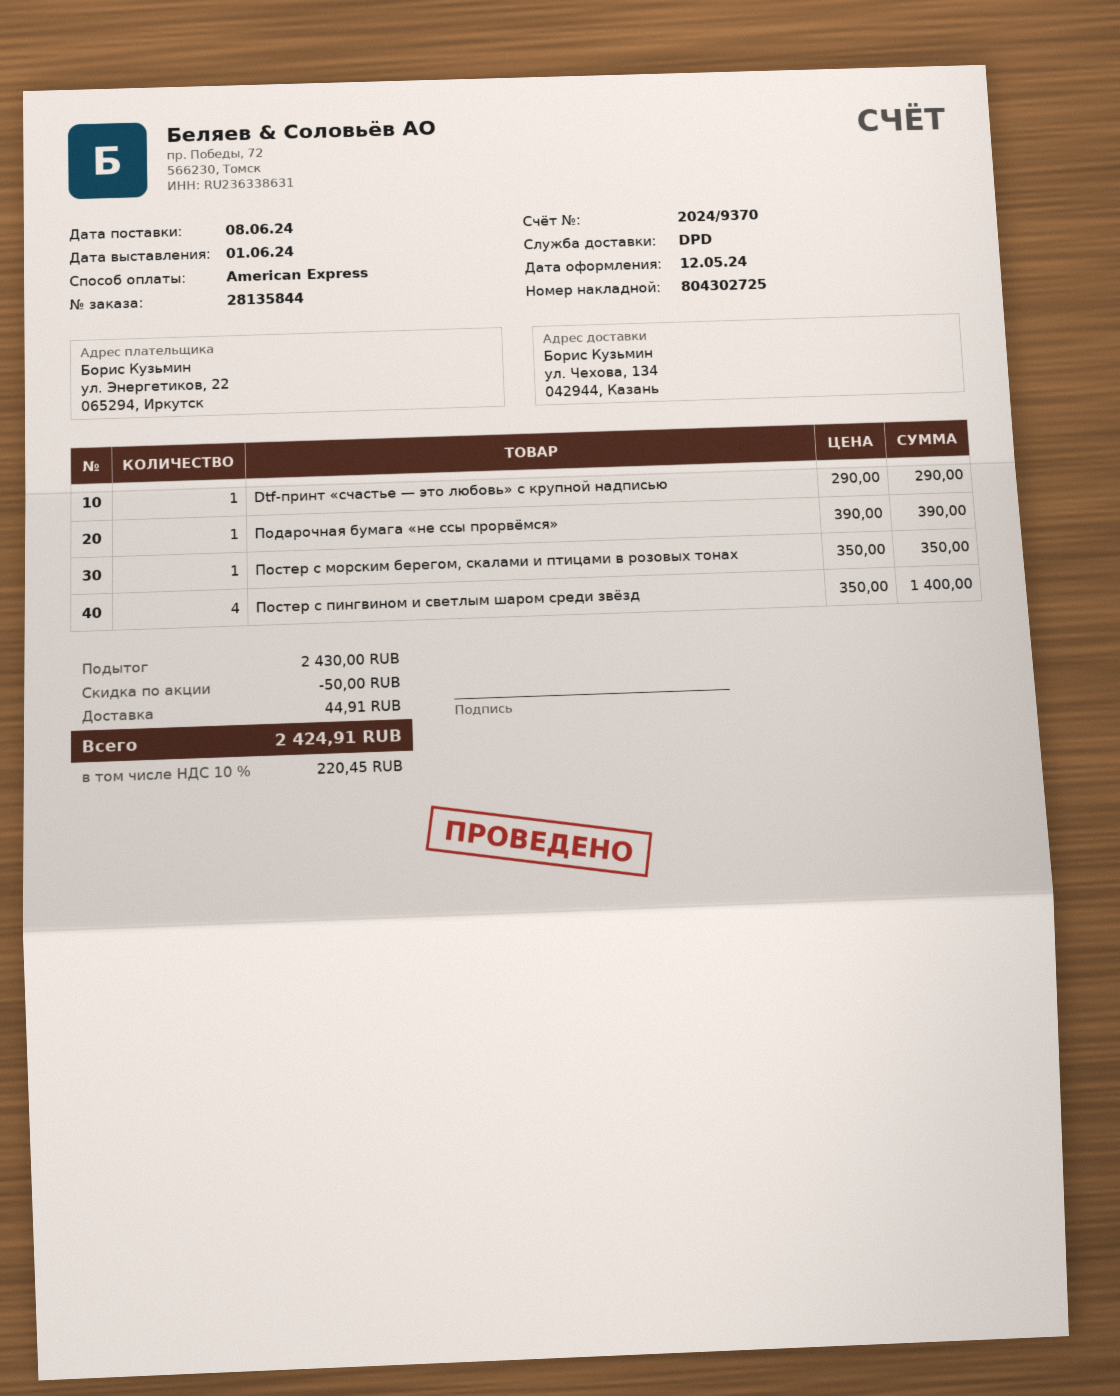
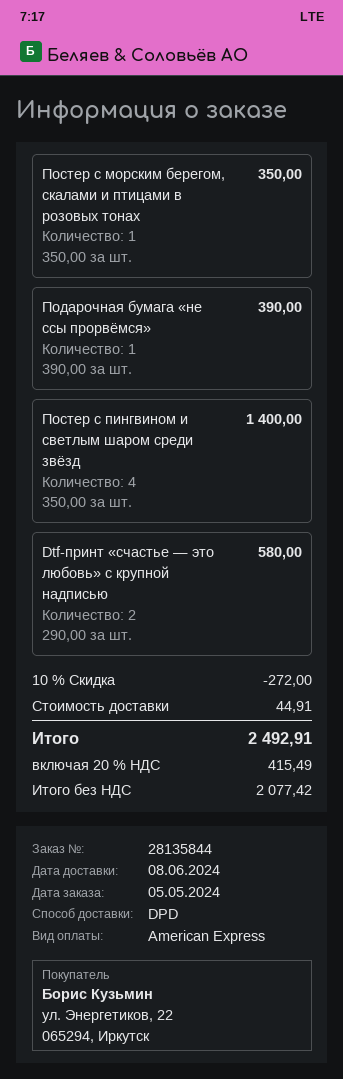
order date: 2024-05-12 -> 2024-05-05
Dtf-принт «счастье — это любовь» с крупной надписью: 1 x 290.00 = 290.00 -> 2 x 290.00 = 580.00
discount: 50.00 -> 272.00
tax: 10% = 220.45 -> 20% = 415.49
total: 2424.91 -> 2492.91

